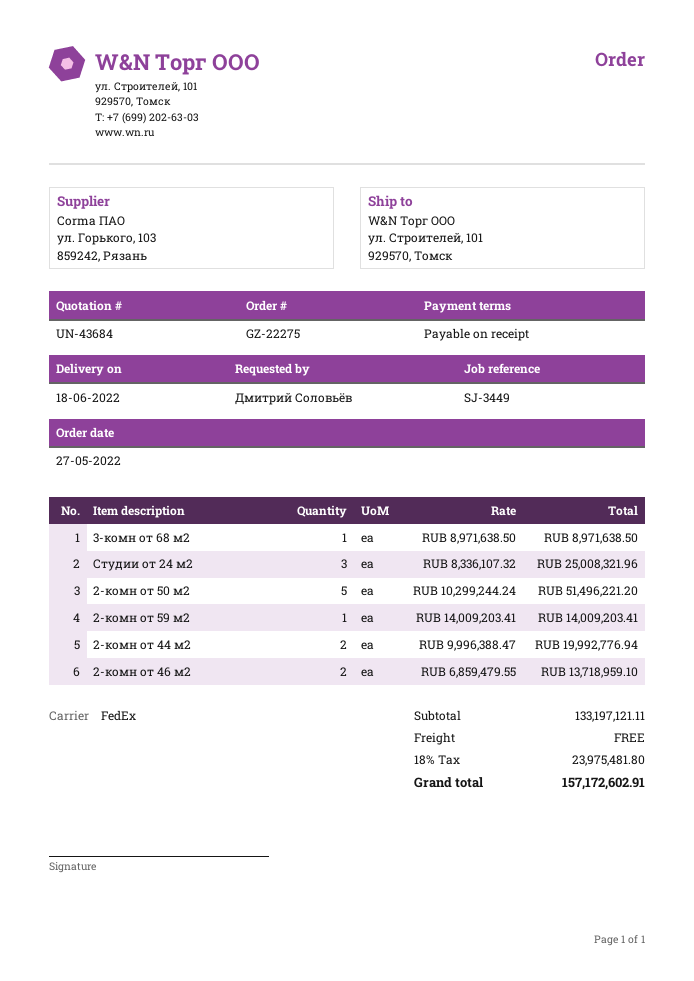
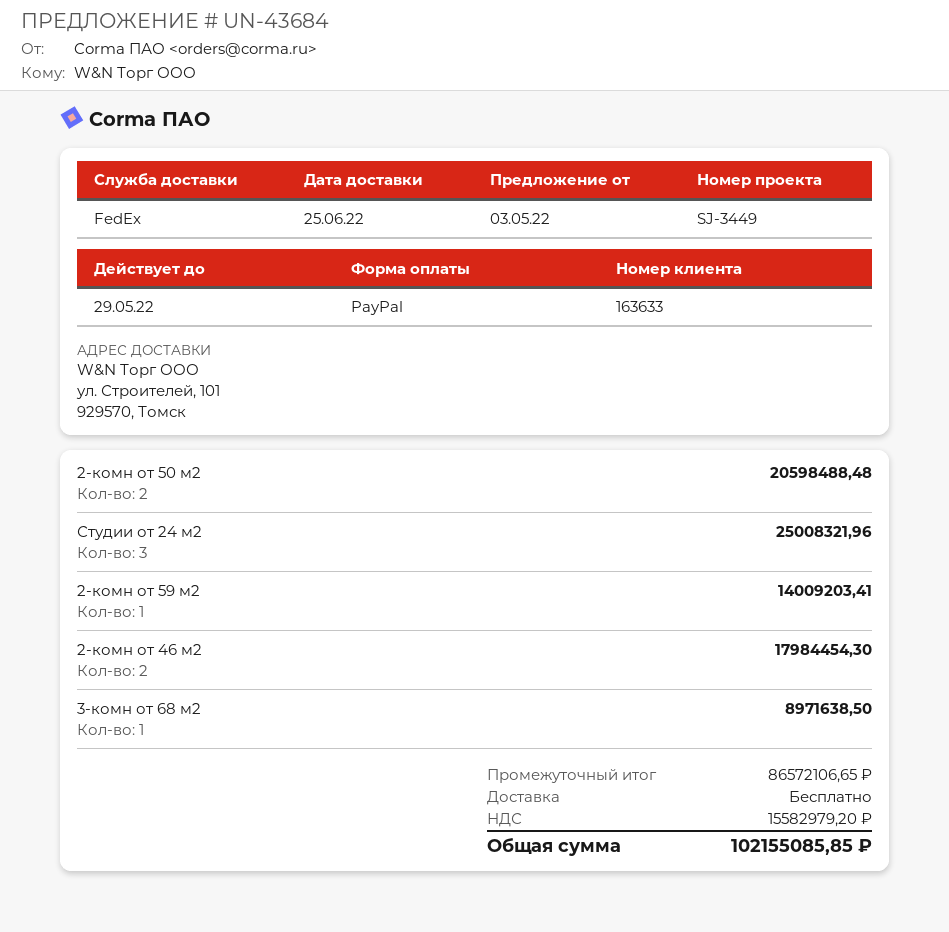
delivery date: 2022-06-18 -> 2022-06-25
2-комн от 50 м2: 5 for 51496221.20 -> 2 for 20598488.48
2-комн от 44 м2: 2 for 19992776.94 -> none
2-комн от 46 м2: 2 for 13718959.10 -> 2 for 17984454.30
subtotal: 133197121.11 -> 86572106.65
tax: 23975481.80 -> 15582979.20
total: 157172602.91 -> 102155085.85

